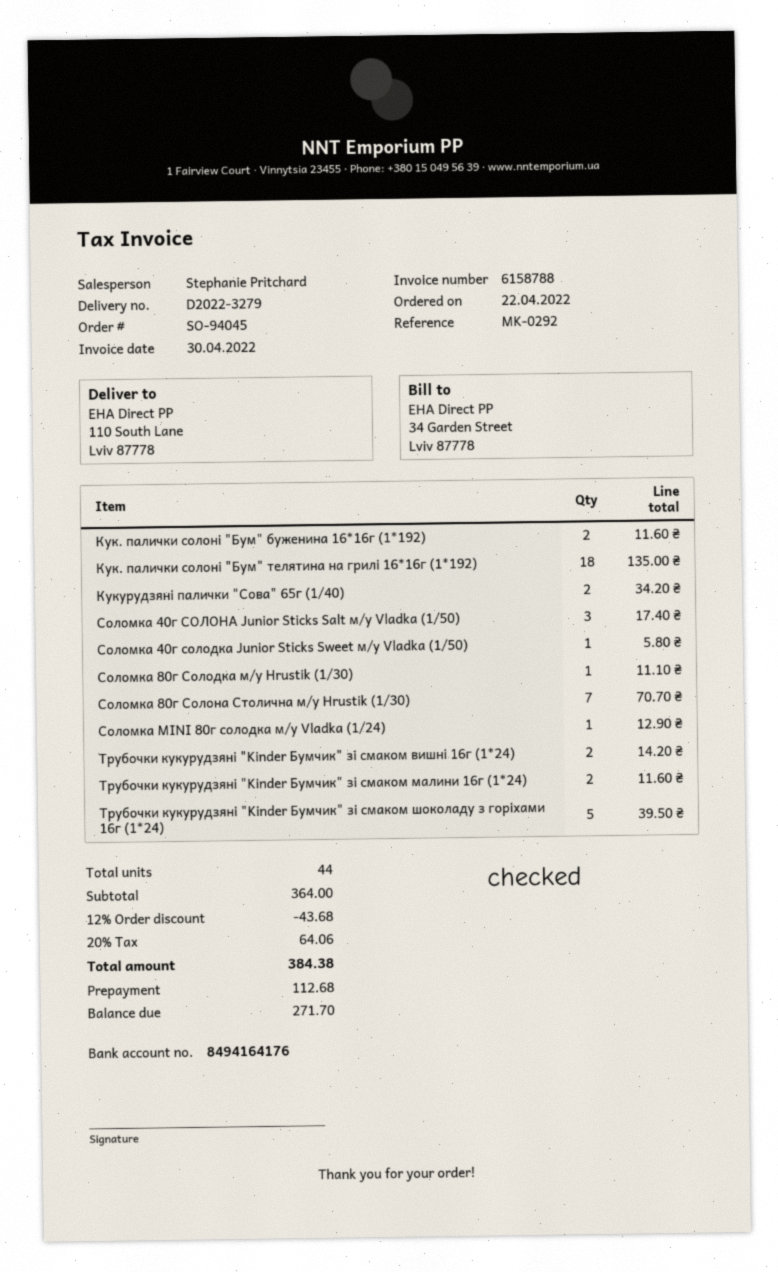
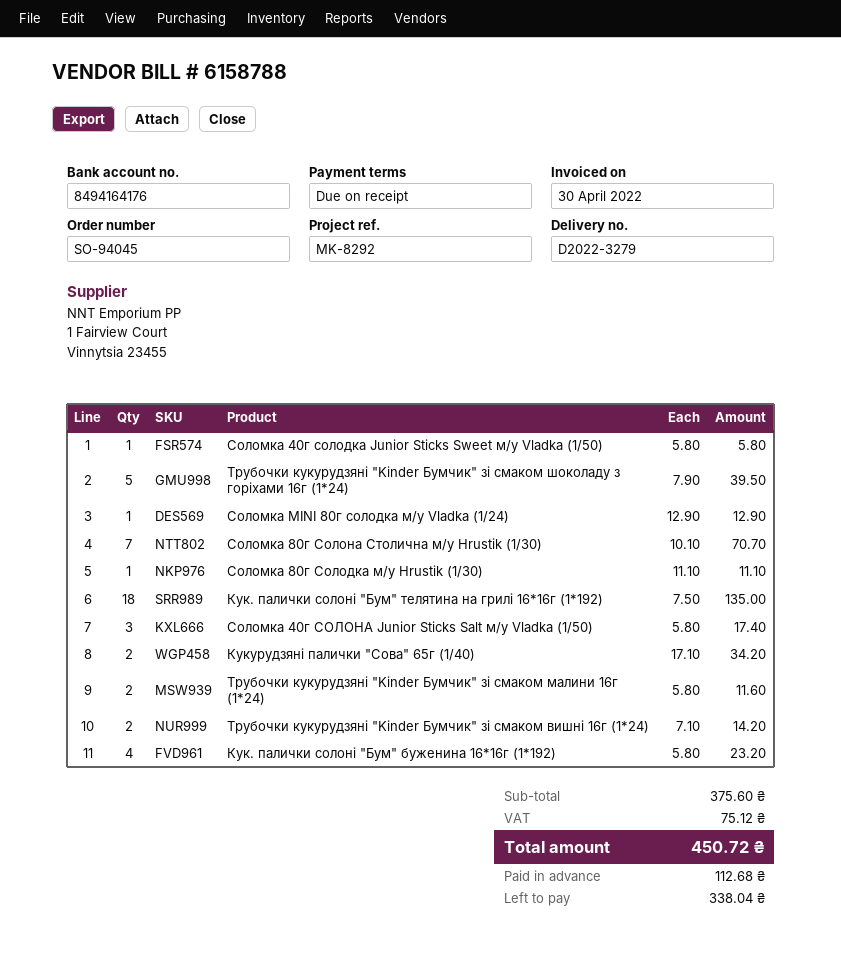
reference: MK-0292 -> MK-8292
Кук. палички солоні "Бум" буженина 16*16г (1*192): 2 for 11.60 -> 4 for 23.20
subtotal: 364.00 -> 375.60
discount: 12% = 43.68 -> none
tax: 64.06 -> 75.12
total: 384.38 -> 450.72
balance: 271.70 -> 338.04

